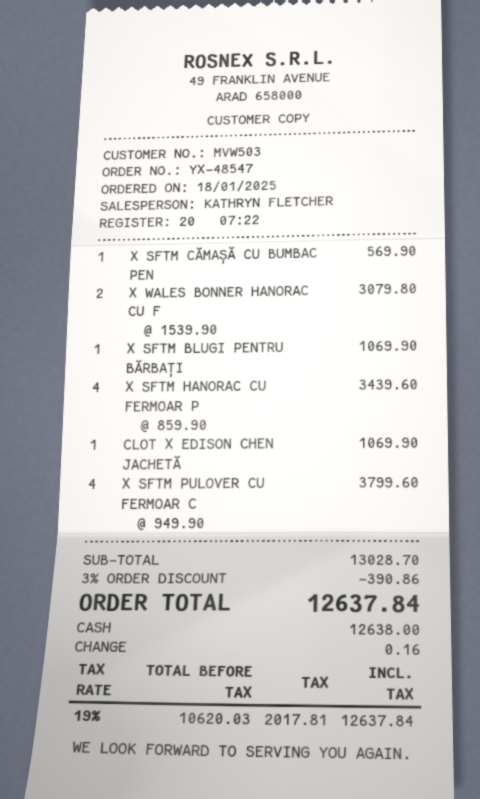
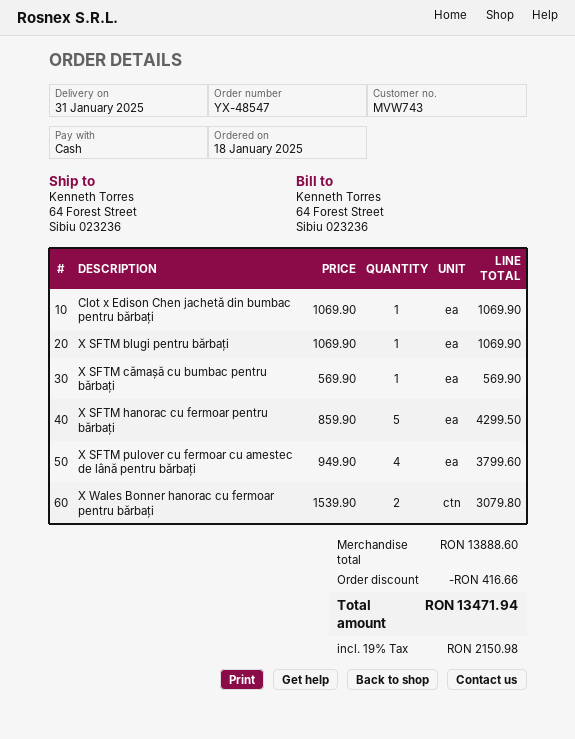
customer number: MVW503 -> MVW743
X SFTM HANORAC CU FERMOAR P: 4 x 859.90 = 3439.60 -> 5 x 859.90 = 4299.50
subtotal: 13028.70 -> 13888.60
discount: 390.86 -> 416.66
tax: 19% = 2017.81 -> 19% = 2150.98
total: 12637.84 -> 13471.94

